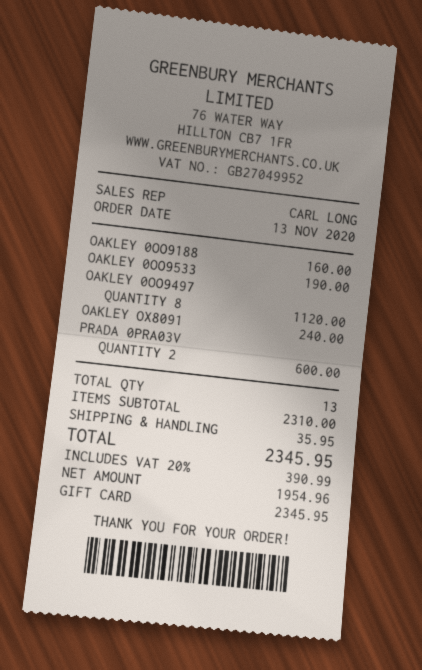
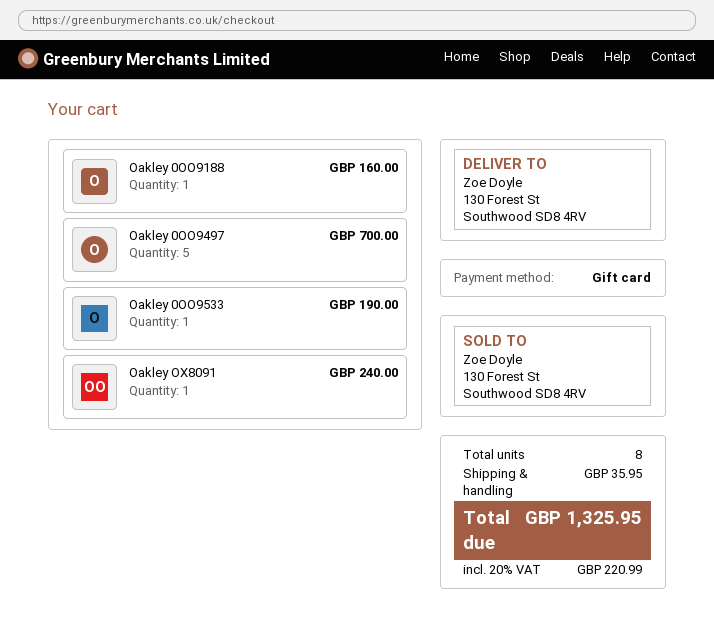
OAKLEY 0OO9497: 8 for 1120.00 -> 5 for 700.00
PRADA 0PRA03V: 2 for 600.00 -> none
total quantity: 13 -> 8
tax: 20% = 390.99 -> 20% = 220.99
total: 2345.95 -> 1325.95

